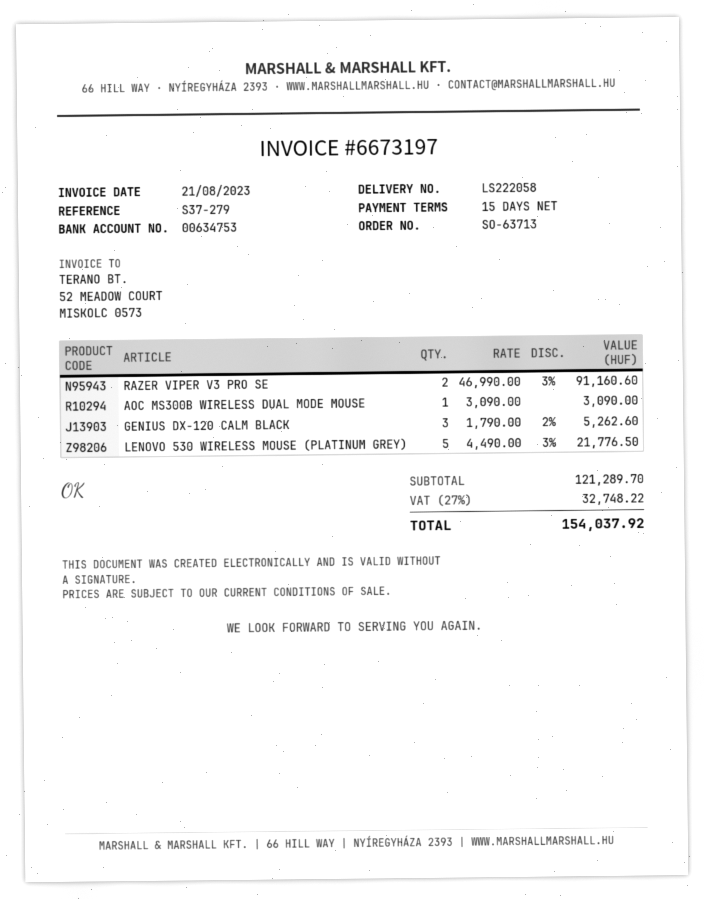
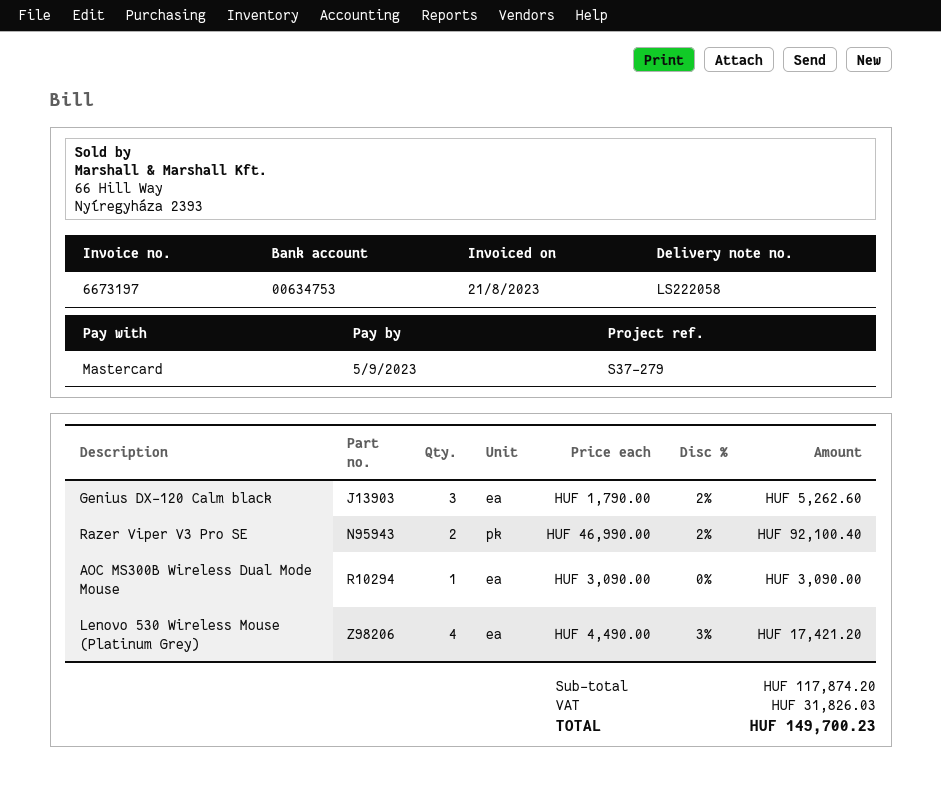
RAZER VIPER V3 PRO SE: 2 x 46990.00 - 3% = 91160.60 -> 2 x 46990.00 - 2% = 92100.40
LENOVO 530 WIRELESS MOUSE (PLATINUM GREY): 5 x 4490.00 - 3% = 21776.50 -> 4 x 4490.00 - 3% = 17421.20
subtotal: 121289.70 -> 117874.20
tax: 32748.22 -> 31826.03
total: 154037.92 -> 149700.23

